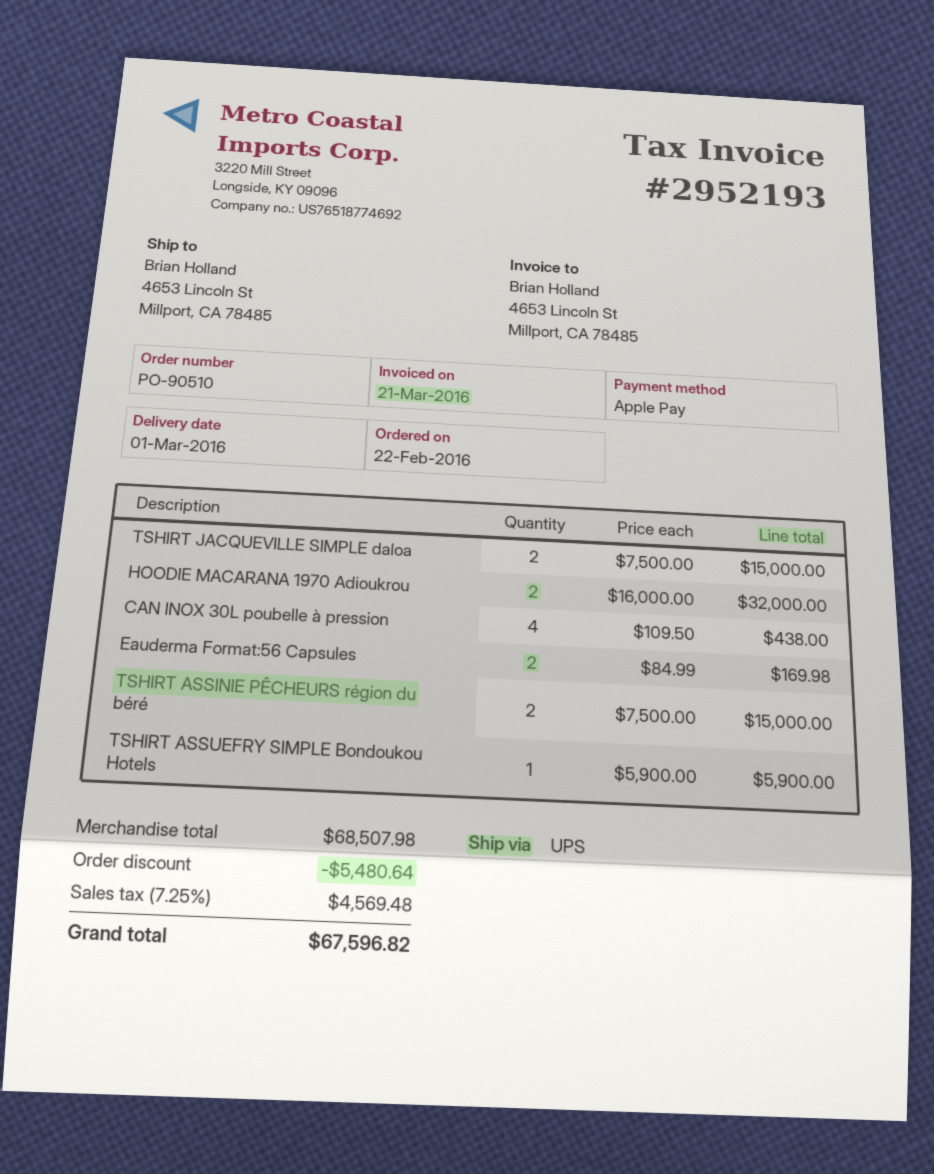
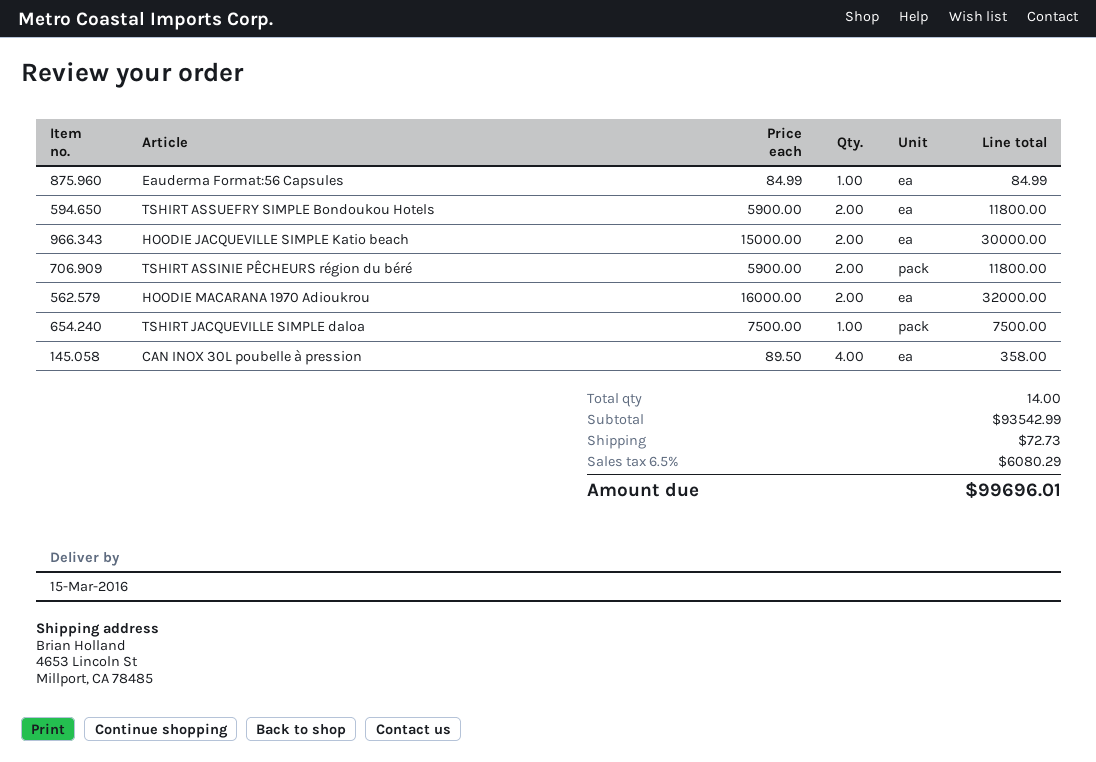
delivery date: 2016-03-01 -> 2016-03-15
TSHIRT JACQUEVILLE SIMPLE daloa: 2 x 7500.00 = 15000.00 -> 1 x 7500.00 = 7500.00
CAN INOX 30L poubelle à pression: 4 x 109.50 = 438.00 -> 4 x 89.50 = 358.00
Eauderma Format:56 Capsules: 2 x 84.99 = 169.98 -> 1 x 84.99 = 84.99
TSHIRT ASSINIE PÊCHEURS région du béré: 2 x 7500.00 = 15000.00 -> 2 x 5900.00 = 11800.00
TSHIRT ASSUEFRY SIMPLE Bondoukou Hotels: 1 x 5900.00 = 5900.00 -> 2 x 5900.00 = 11800.00
HOODIE JACQUEVILLE SIMPLE Katio beach: none -> 2 x 15000.00 = 30000.00
subtotal: 68507.98 -> 93542.99
discount: 5480.64 -> none
shipping: none -> 72.73
tax: 7.25% = 4569.48 -> 6.5% = 6080.29
total: 67596.82 -> 99696.01

